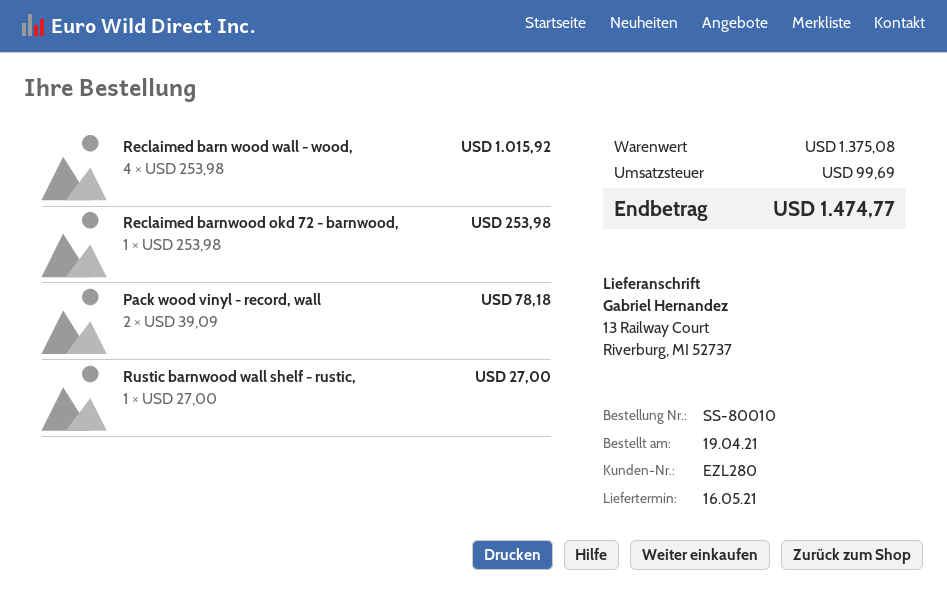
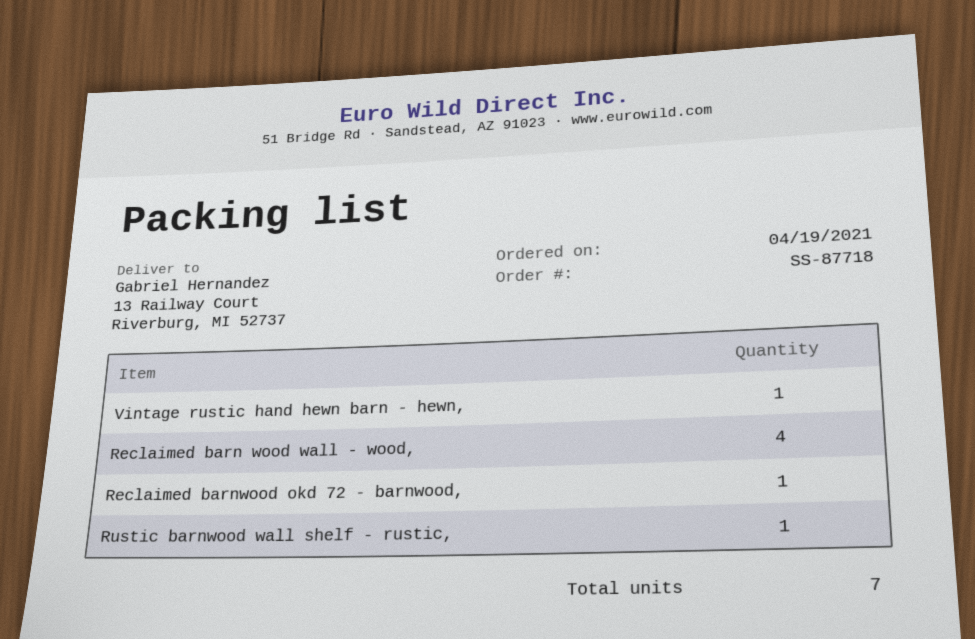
order number: SS-80010 -> SS-87718
Pack wood vinyl - record, wall: 2 -> none
Vintage rustic hand hewn barn - hewn,: none -> 1

